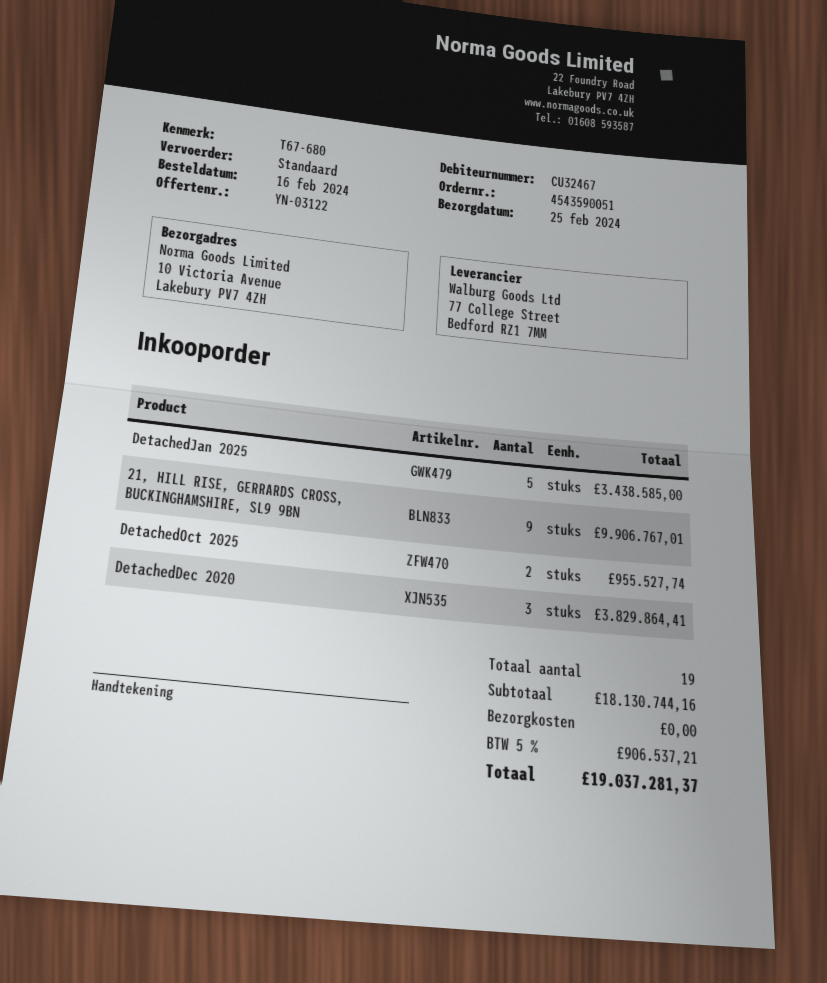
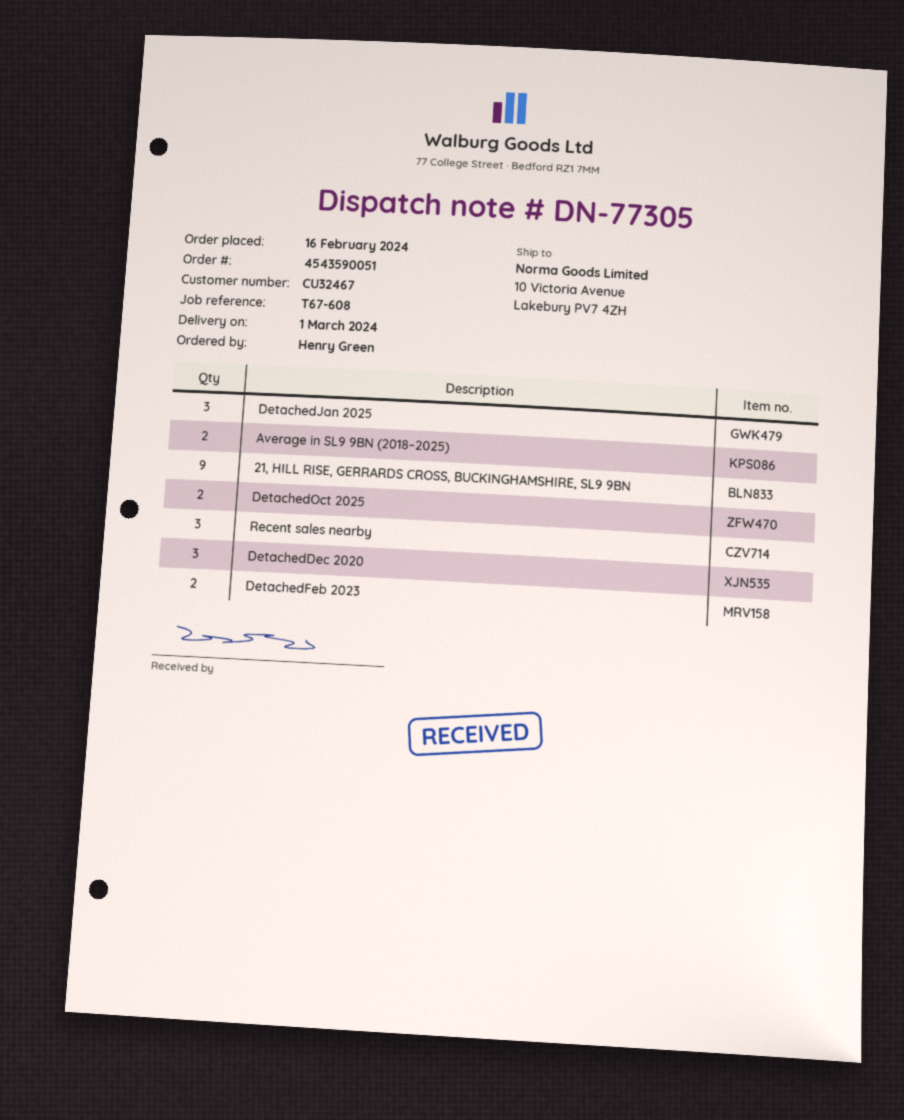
delivery date: 2024-02-25 -> 2024-03-01
reference: T67-680 -> T67-608
DetachedJan 2025: 5 -> 3
Average in SL9 9BN (2018–2025): none -> 2
Recent sales nearby: none -> 3
DetachedFeb 2023: none -> 2

